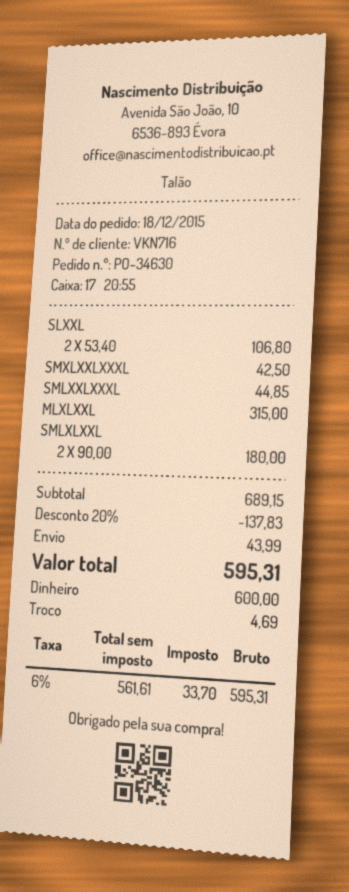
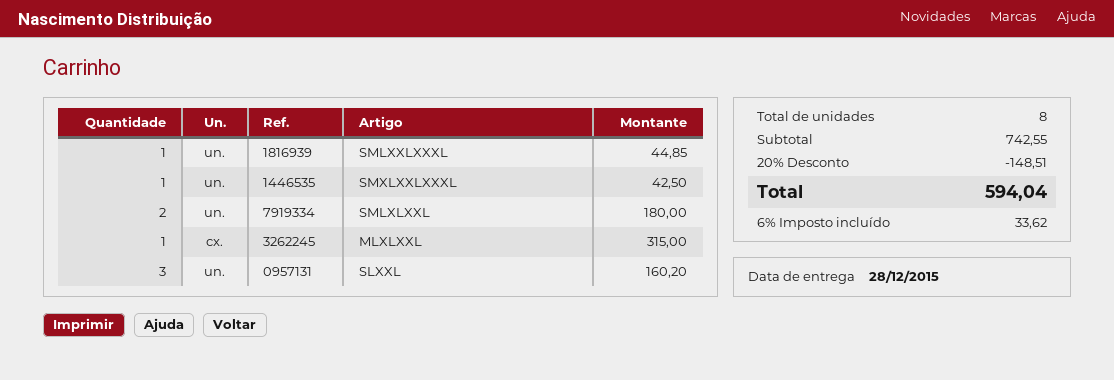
SLXXL: 2 for 106.80 -> 3 for 160.20
subtotal: 689.15 -> 742.55
discount: 20% = 137.83 -> 20% = 148.51
shipping: 43.99 -> none
tax: 6% = 33.70 -> 6% = 33.62
total: 595.31 -> 594.04

